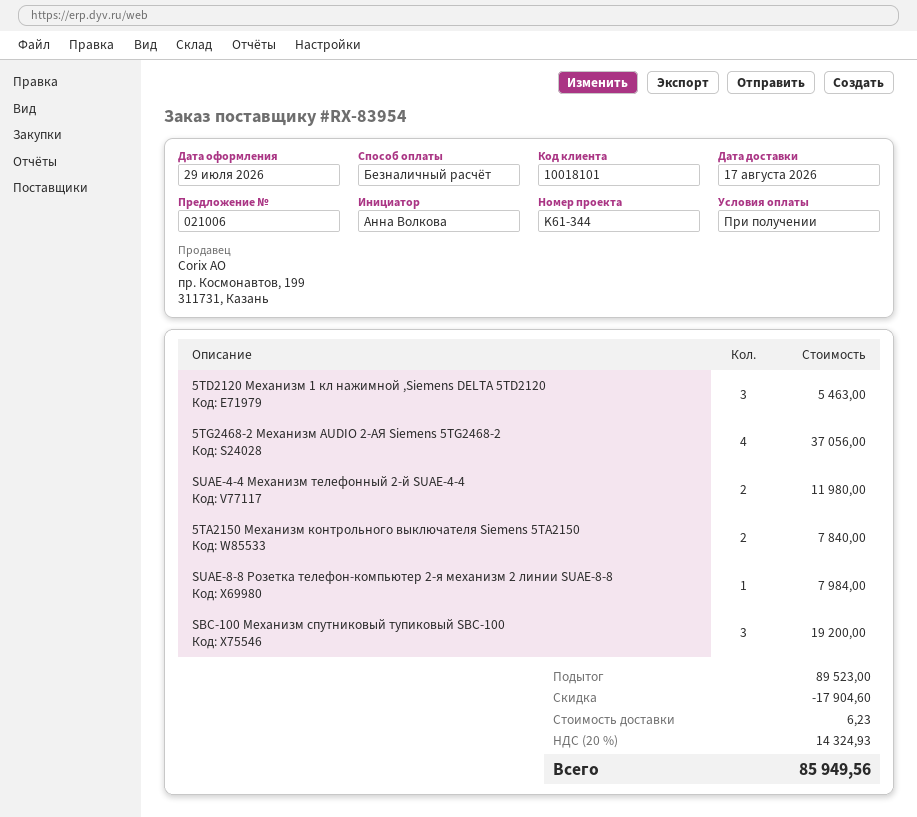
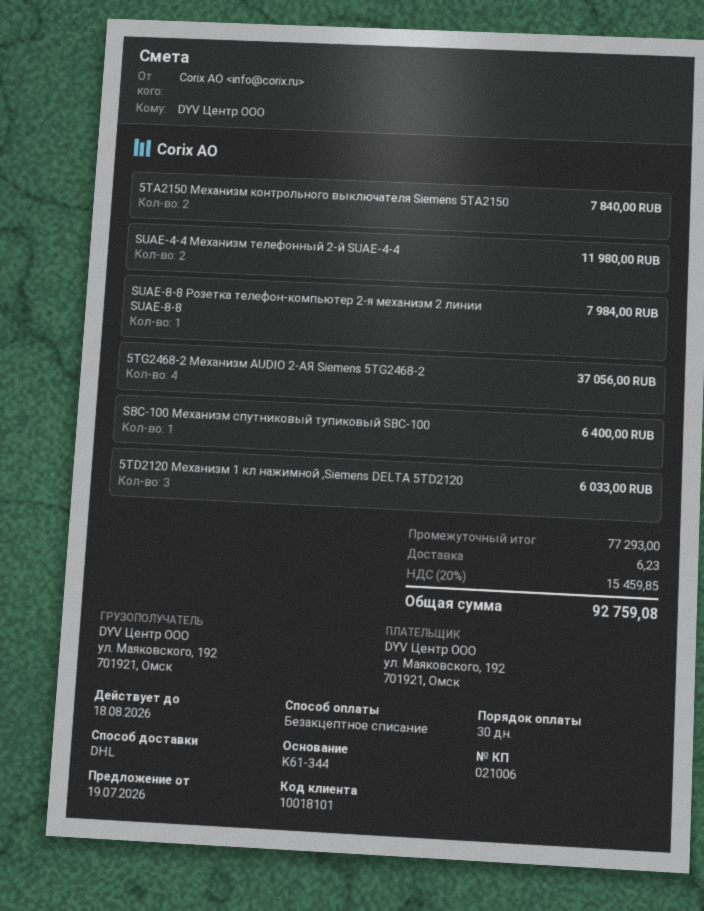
payment terms: on receipt -> 30 days
payment method: bank transfer -> direct debit
5ТD2120 Механизм 1 кл нажимной ,Siemens DELTA 5ТD2120: 3 for 5463.00 -> 3 for 6033.00
SBC-100 Механизм спутниковый тупиковый SBC-100: 3 for 19200.00 -> 1 for 6400.00
subtotal: 89523.00 -> 77293.00
discount: 17904.60 -> none
tax: 20% = 14324.93 -> 20% = 15459.85
total: 85949.56 -> 92759.08

